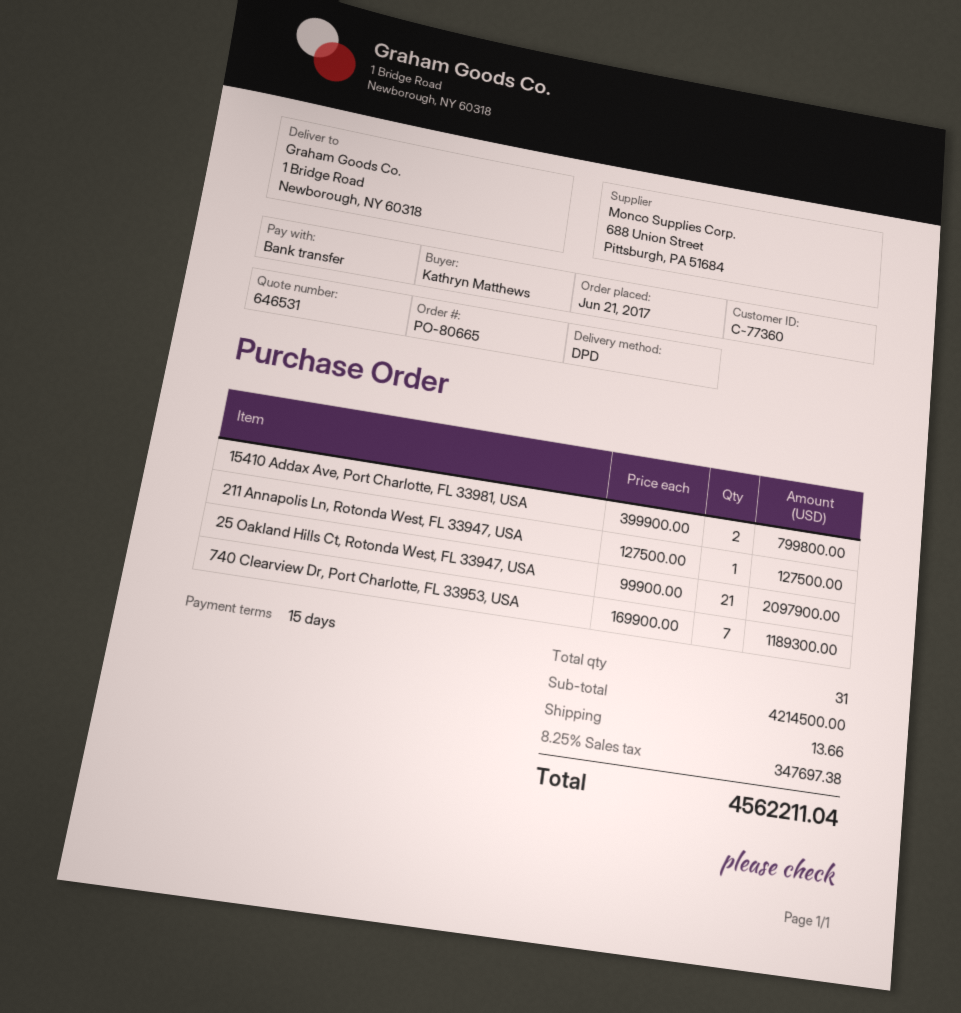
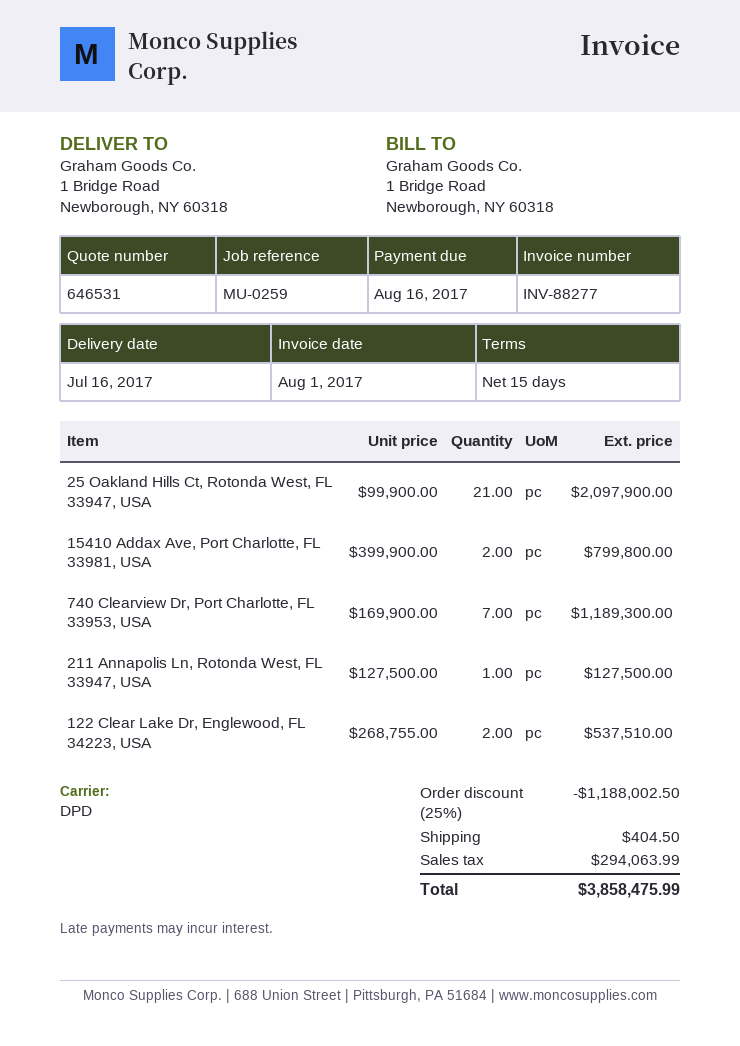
122 Clear Lake Dr, Englewood, FL 34223, USA: none -> 2 x 268755.00 = 537510.00
discount: none -> 25% = 1188002.50
shipping: 13.66 -> 404.50
tax: 347697.38 -> 294063.99
total: 4562211.04 -> 3858475.99

